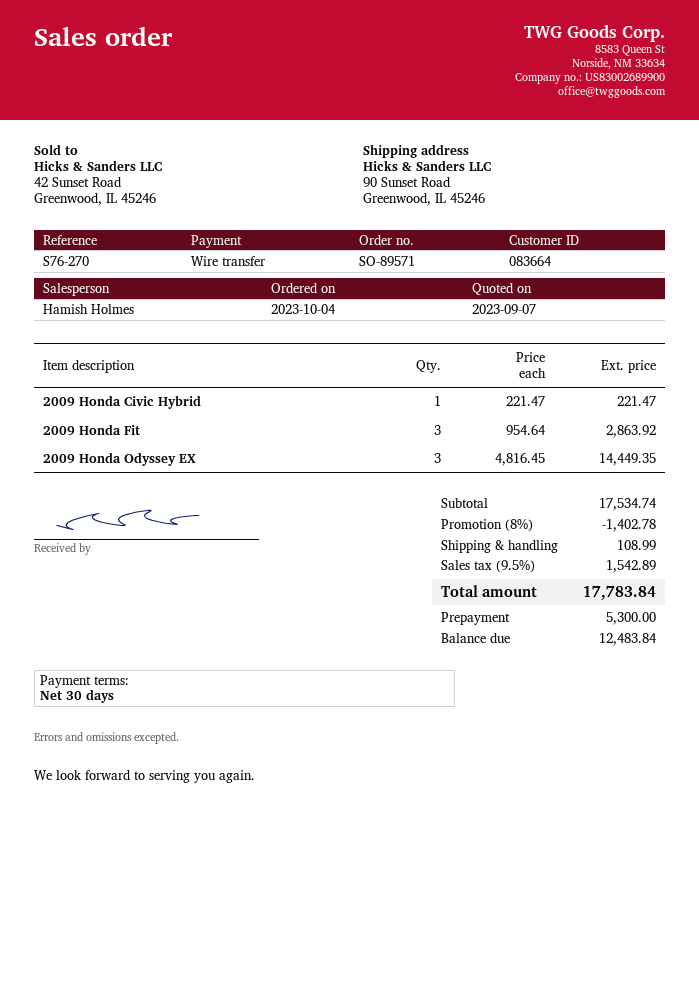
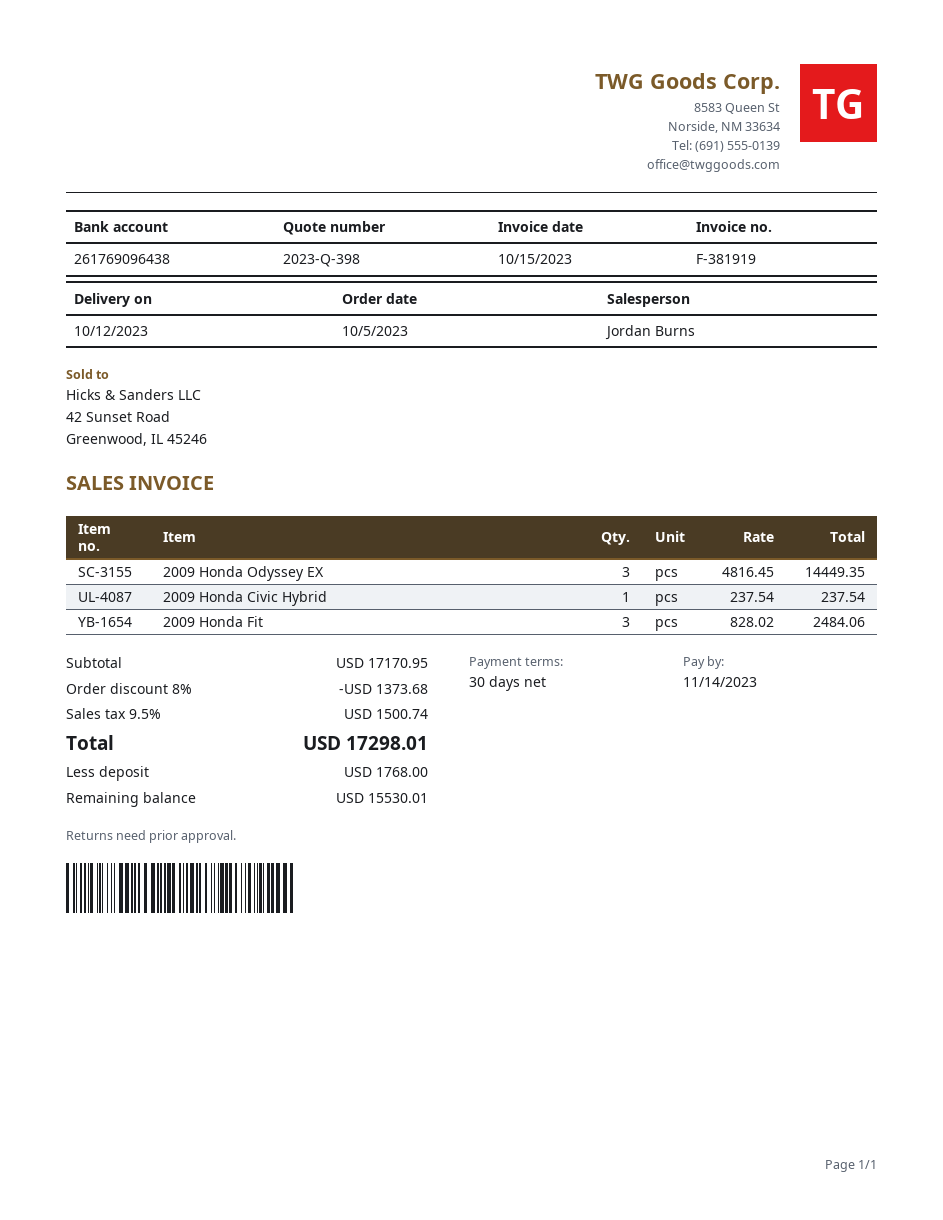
order date: 2023-10-04 -> 2023-10-05
sales rep: Hamish Holmes -> Jordan Burns
2009 Honda Civic Hybrid: 1 x 221.47 = 221.47 -> 1 x 237.54 = 237.54
2009 Honda Fit: 3 x 954.64 = 2863.92 -> 3 x 828.02 = 2484.06
subtotal: 17534.74 -> 17170.95
discount: 8% = 1402.78 -> 8% = 1373.68
shipping: 108.99 -> none
tax: 9.5% = 1542.89 -> 9.5% = 1500.74
total: 17783.84 -> 17298.01
deposit: 5300.00 -> 1768.00
balance: 12483.84 -> 15530.01

